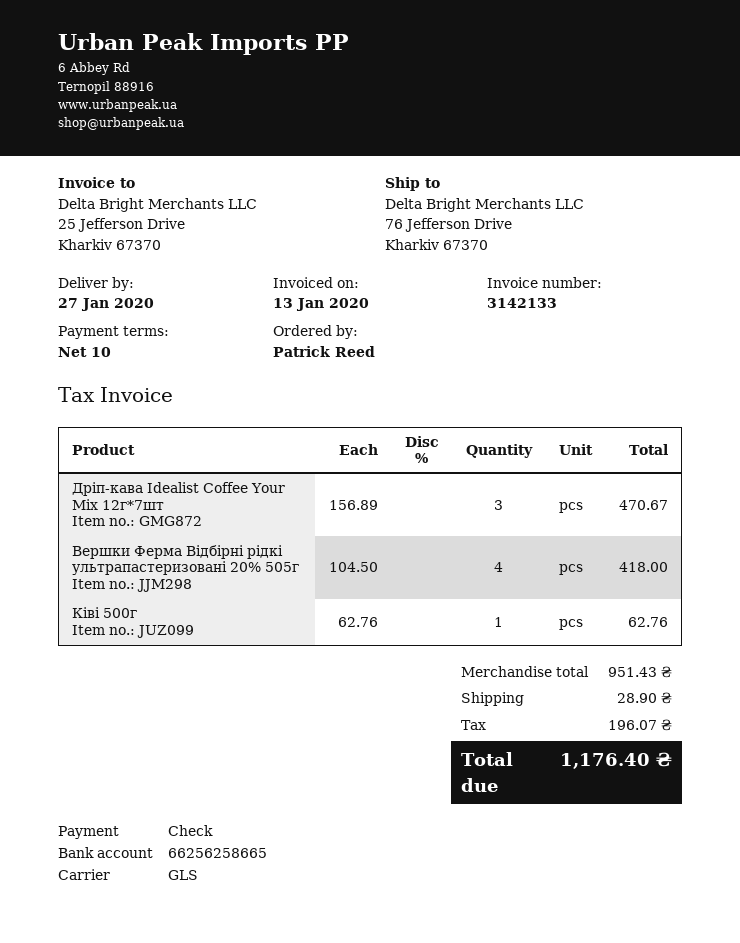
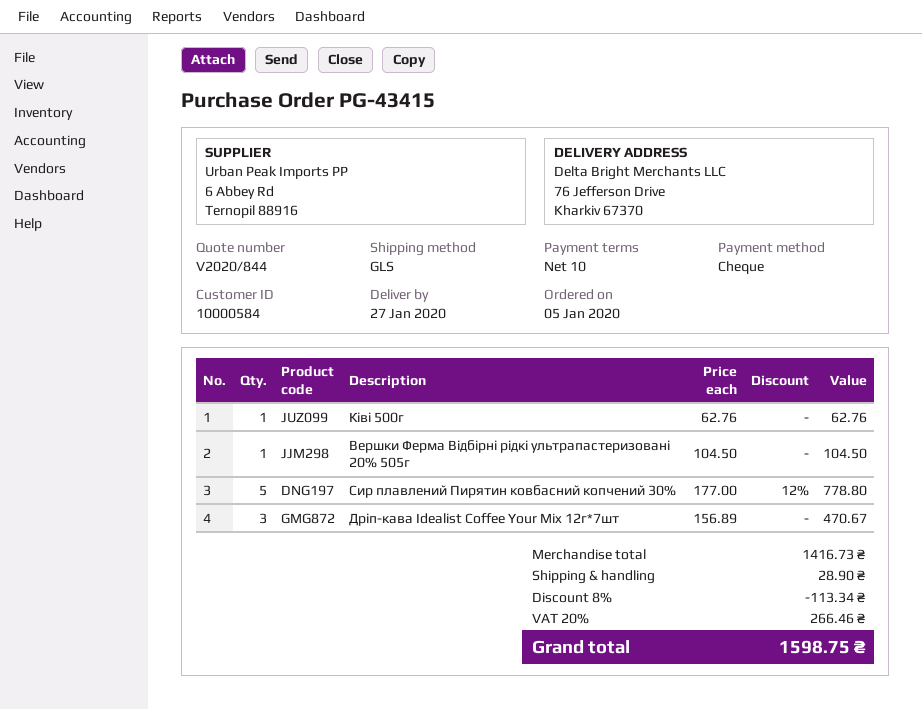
Вершки Ферма Відбірні рідкі ультрапастеризовані 20% 505г: 4 x 104.50 = 418.00 -> 1 x 104.50 = 104.50
Сир плавлений Пирятин ковбасний копчений 30%: none -> 5 x 177.00 - 12% = 778.80
subtotal: 951.43 -> 1416.73
discount: none -> 8% = 113.34
tax: 196.07 -> 266.46
total: 1176.40 -> 1598.75

